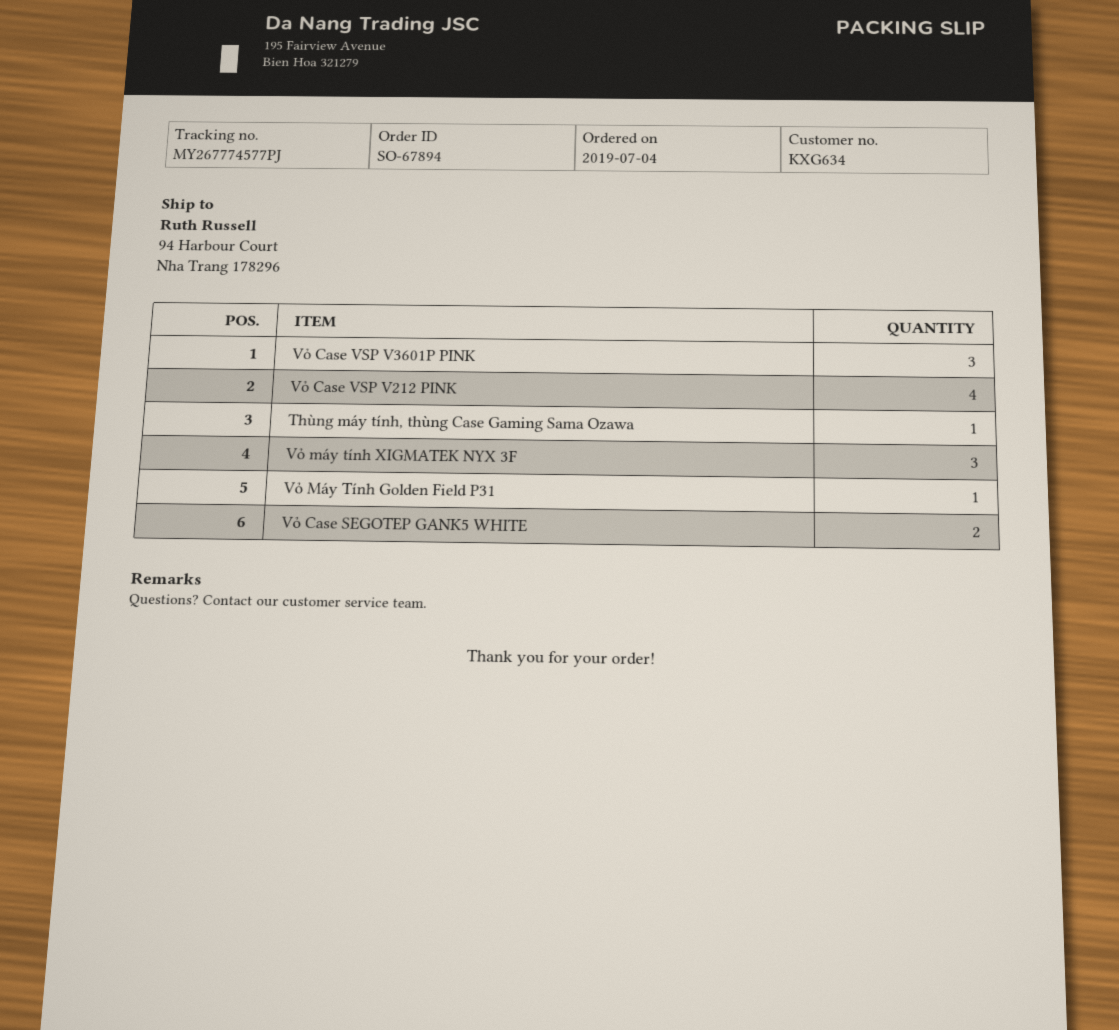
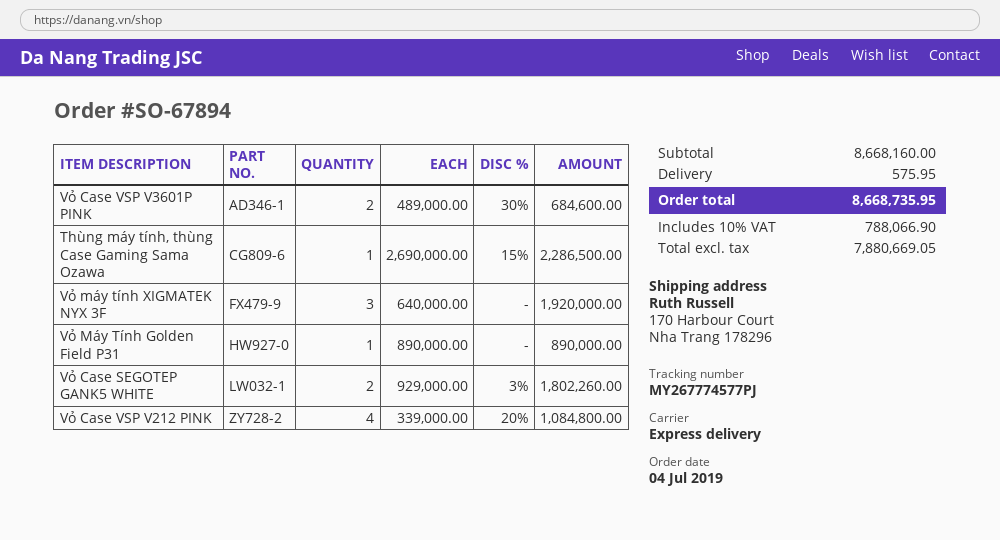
ship to: 94 Harbour Court, Nha Trang 178296 -> 170 Harbour Court, Nha Trang 178296
Vỏ Case VSP V3601P PINK: 3 -> 2

